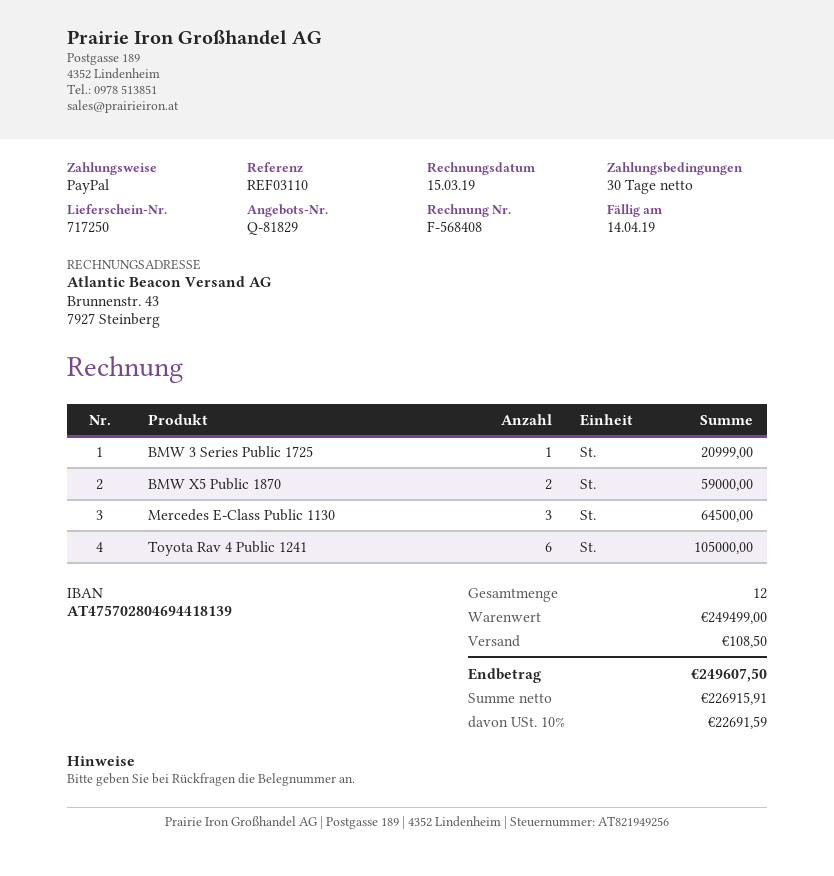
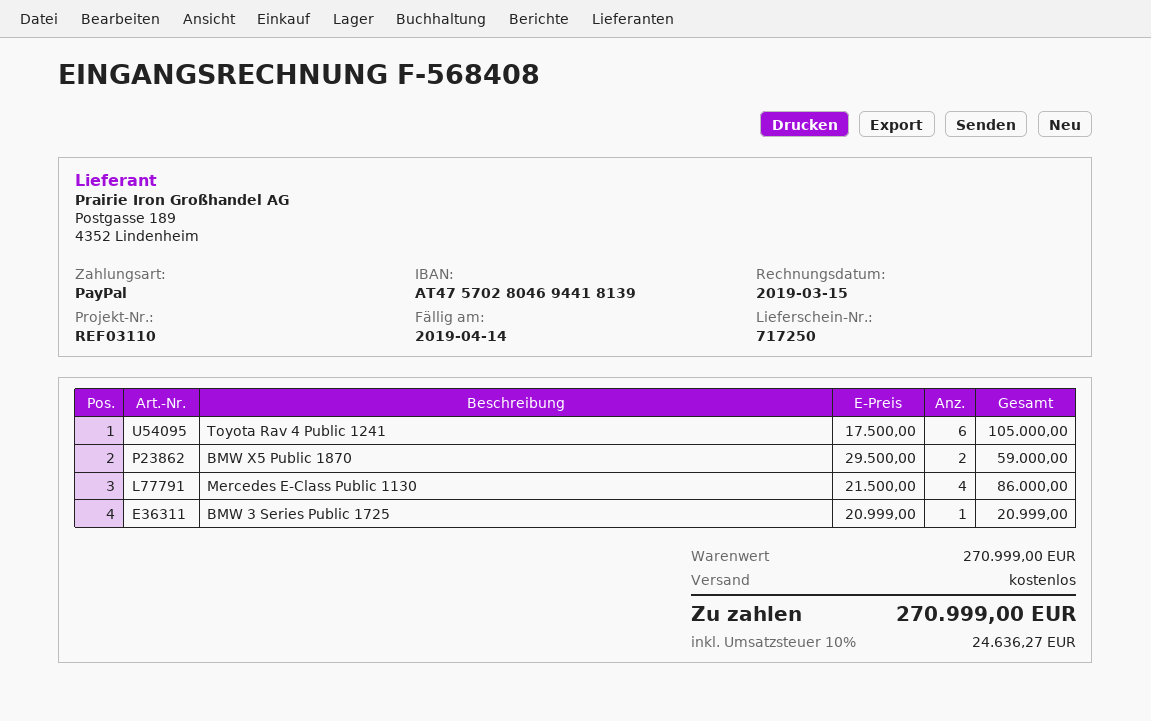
Mercedes E-Class Public 1130: 3 for 64500.00 -> 4 for 86000.00
subtotal: 249499.00 -> 270999.00
shipping: 108.50 -> 0.00
tax: 10% = 22691.59 -> 10% = 24636.27
total: 249607.50 -> 270999.00

